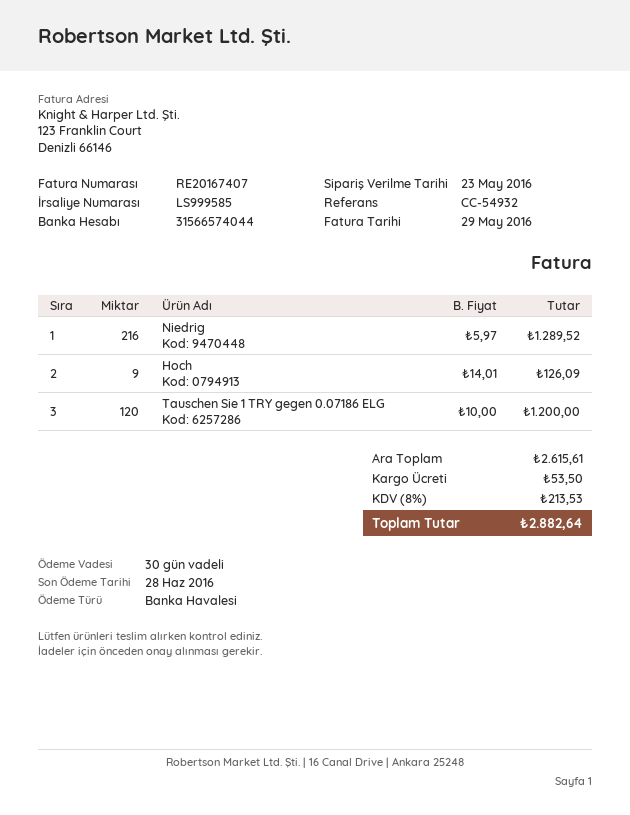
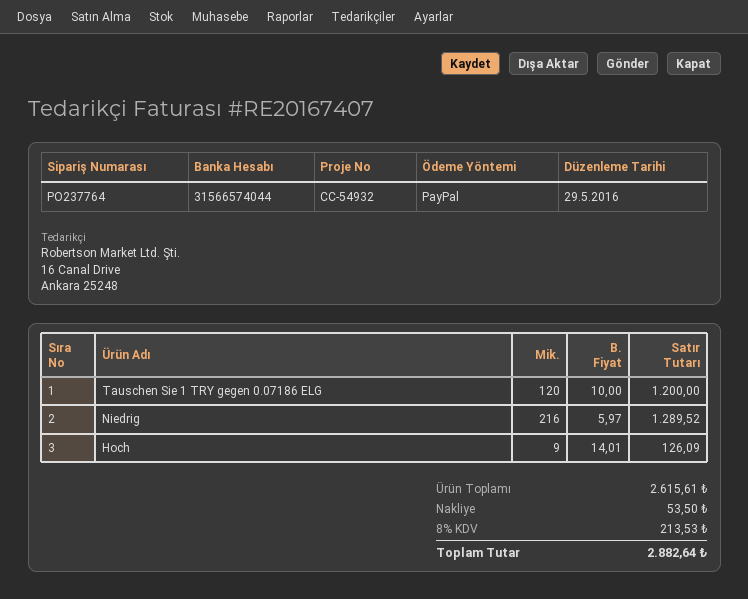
payment method: bank transfer -> PayPal

